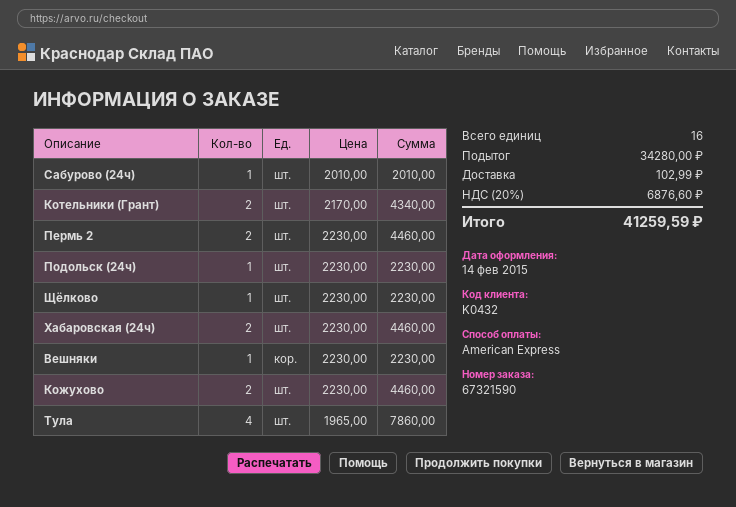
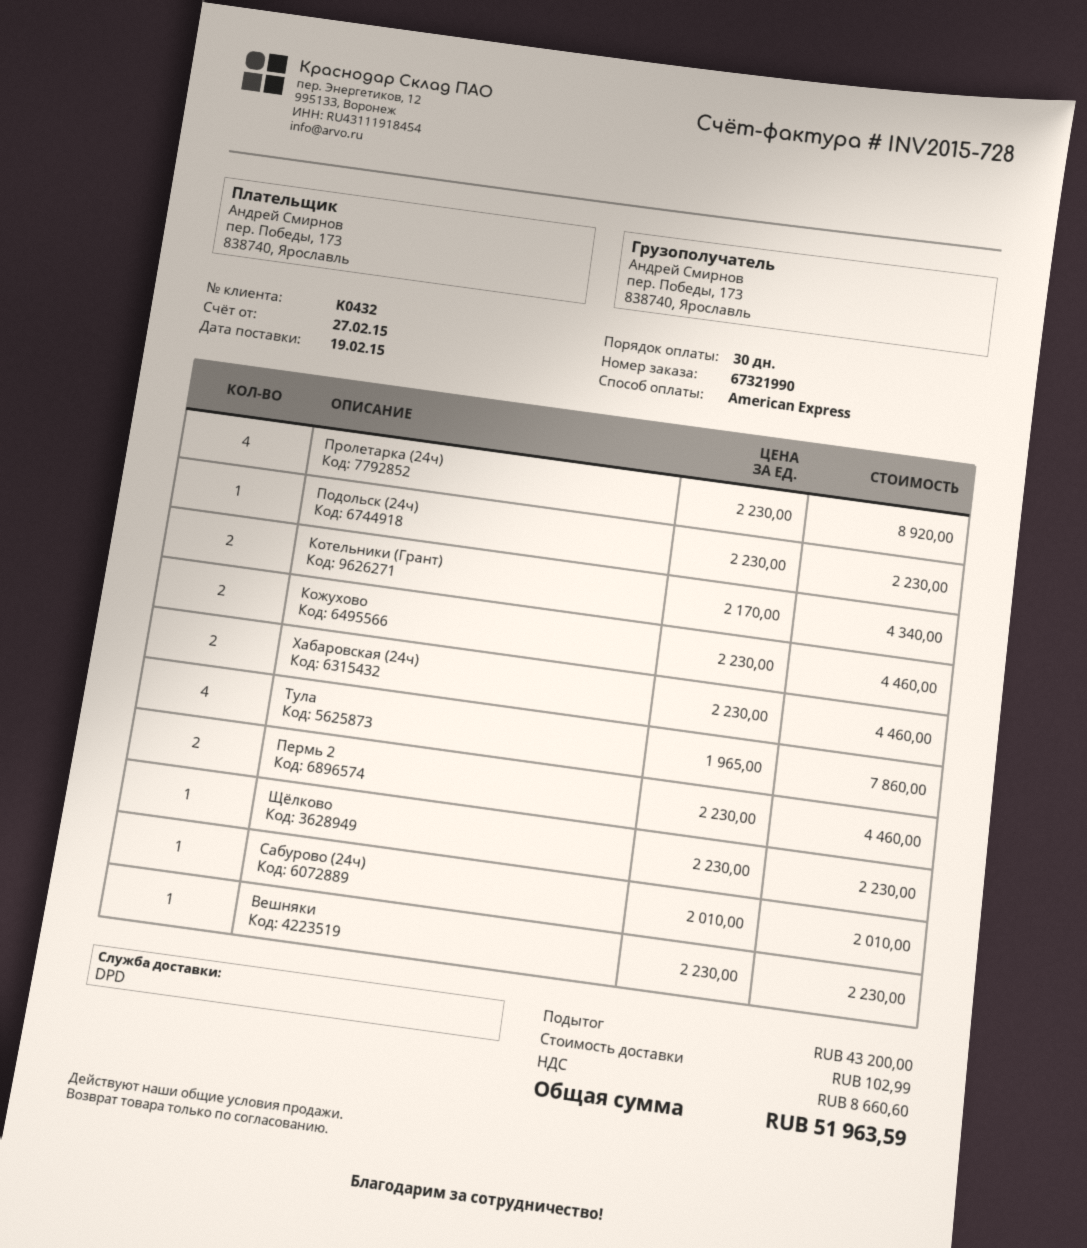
order number: 67321590 -> 67321990
Пролетарка (24ч): none -> 4 x 2230.00 = 8920.00
subtotal: 34280.00 -> 43200.00
tax: 6876.60 -> 8660.60
total: 41259.59 -> 51963.59

